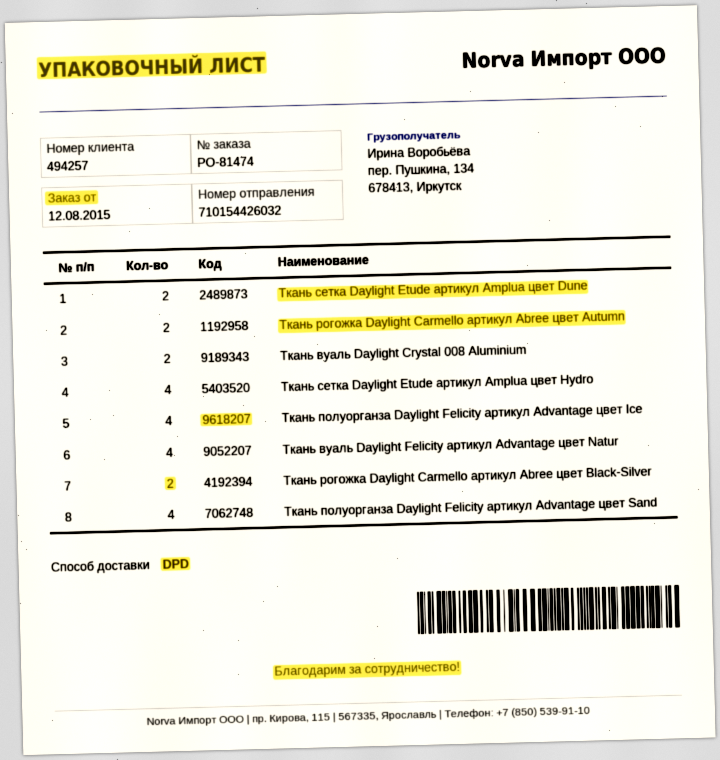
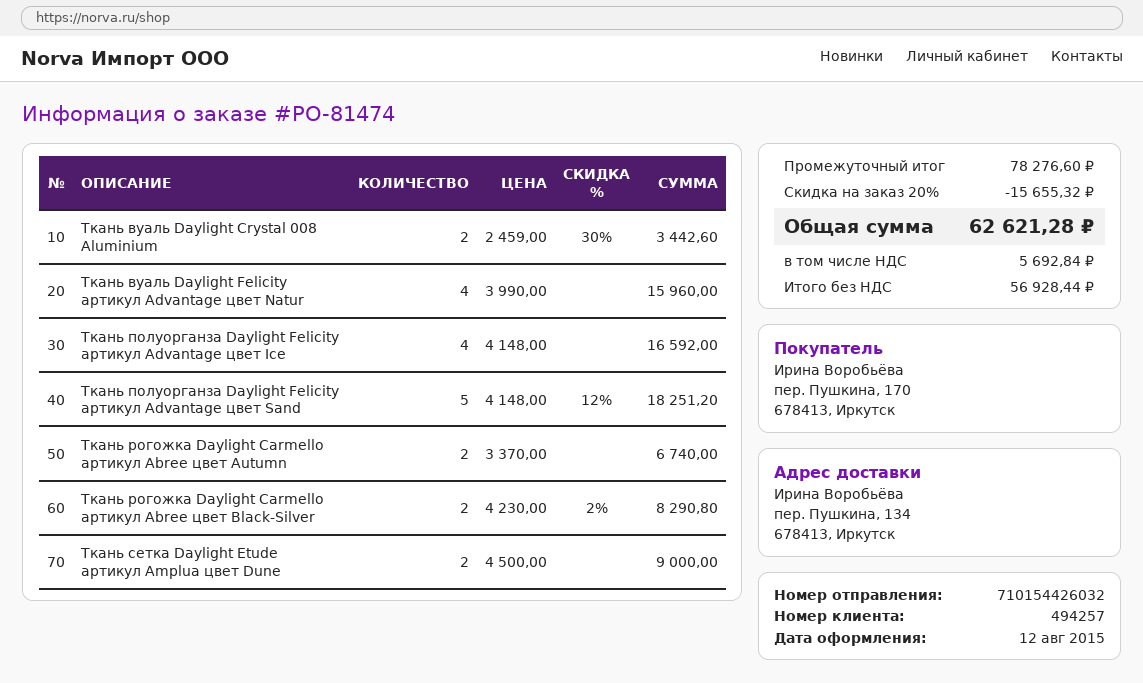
Ткань сетка Daylight Etude артикул Amplua цвет Hydro: 4 -> none
Ткань полуорганза Daylight Felicity артикул Advantage цвет Sand: 4 -> 5

